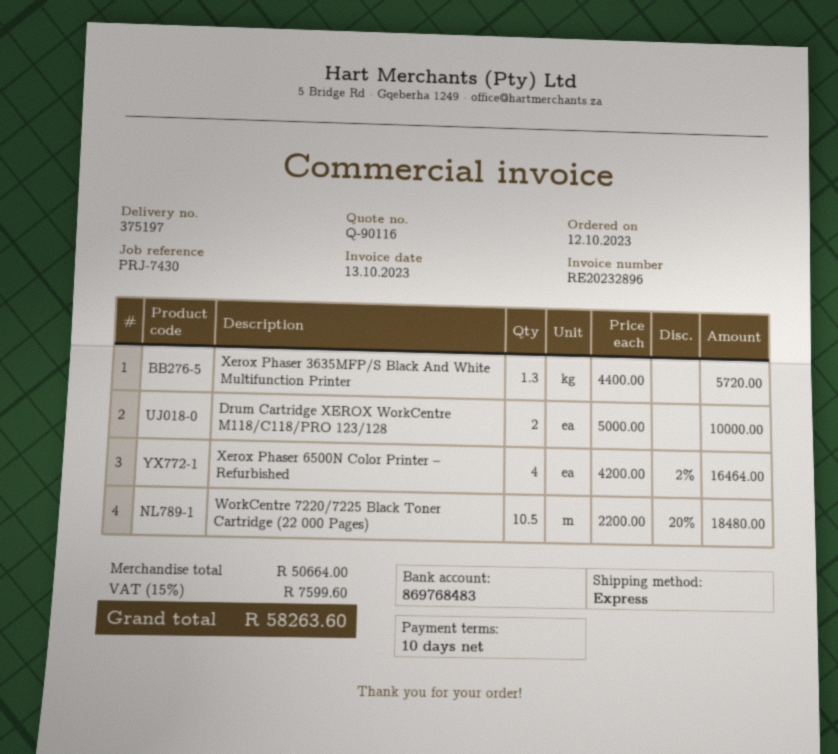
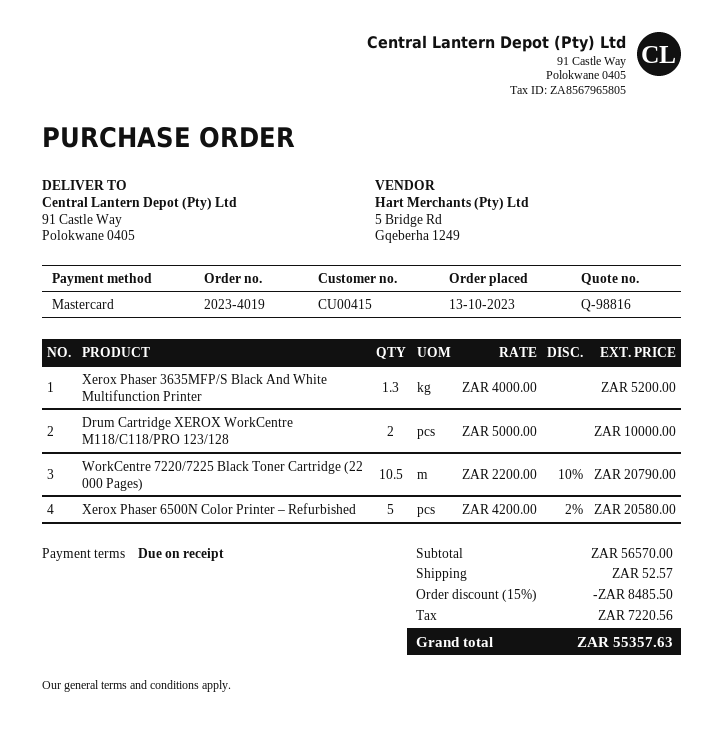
quote number: Q-90116 -> Q-98816
order date: 2023-10-12 -> 2023-10-13
payment terms: 10 days -> on receipt
Xerox Phaser 3635MFP/S Black And White Multifunction Printer: 1.3 x 4400.00 = 5720.00 -> 1.3 x 4000.00 = 5200.00
Xerox Phaser 6500N Color Printer – Refurbished: 4 x 4200.00 - 2% = 16464.00 -> 5 x 4200.00 - 2% = 20580.00
WorkCentre 7220/7225 Black Toner Cartridge (22 000 Pages): 10.5 x 2200.00 - 20% = 18480.00 -> 10.5 x 2200.00 - 10% = 20790.00
subtotal: 50664.00 -> 56570.00
discount: none -> 15% = 8485.50
shipping: none -> 52.57
tax: 7599.60 -> 7220.56
total: 58263.60 -> 55357.63

